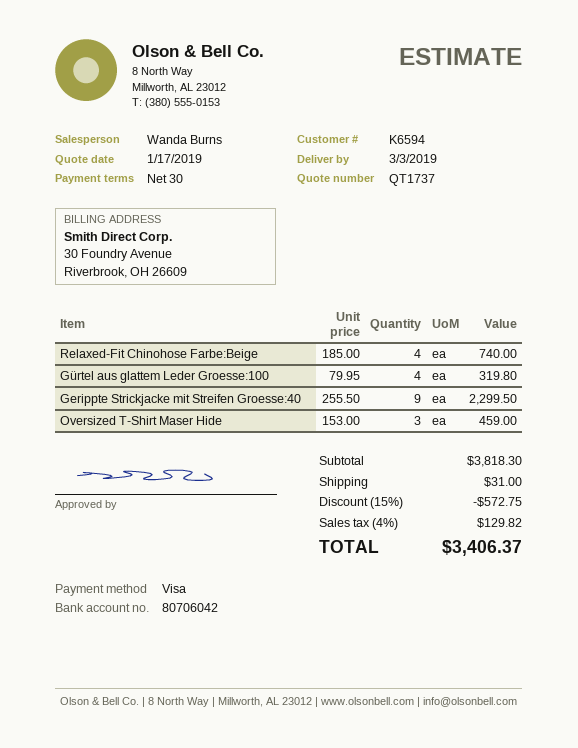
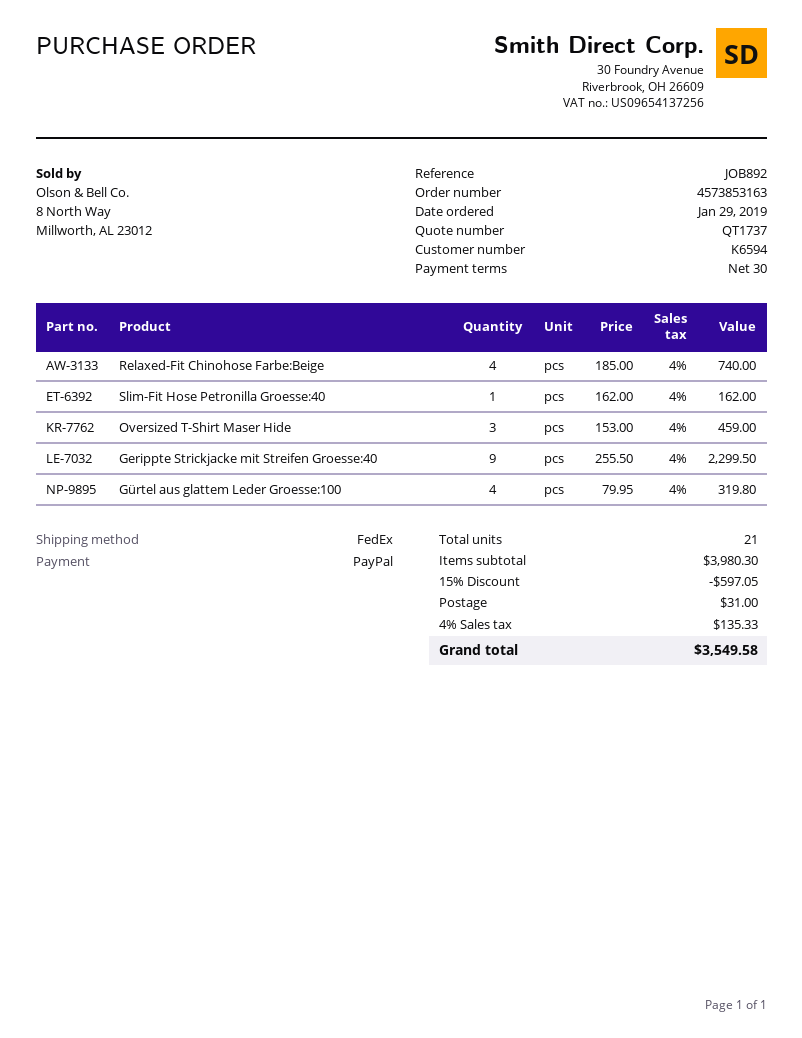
payment method: Visa -> PayPal
Slim-Fit Hose Petronilla Groesse:40: none -> 1 x 162.00 = 162.00
subtotal: 3818.30 -> 3980.30
discount: 15% = 572.75 -> 15% = 597.05
tax: 4% = 129.82 -> 4% = 135.33
total: 3406.37 -> 3549.58

